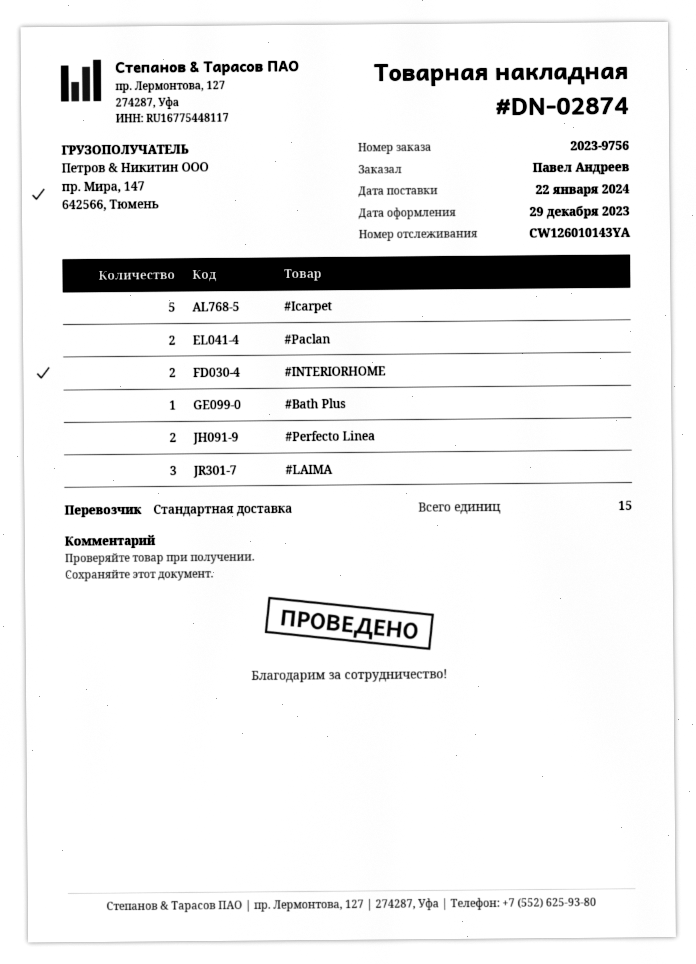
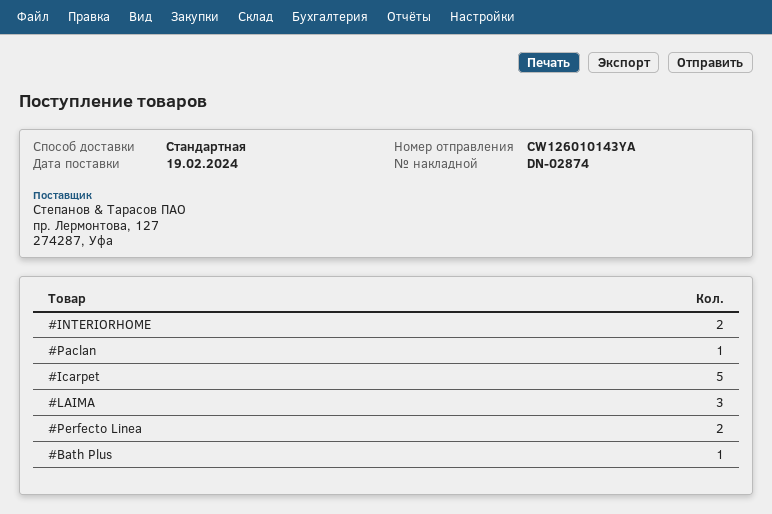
delivery date: 2024-01-22 -> 2024-02-19
#Paclan: 2 -> 1

